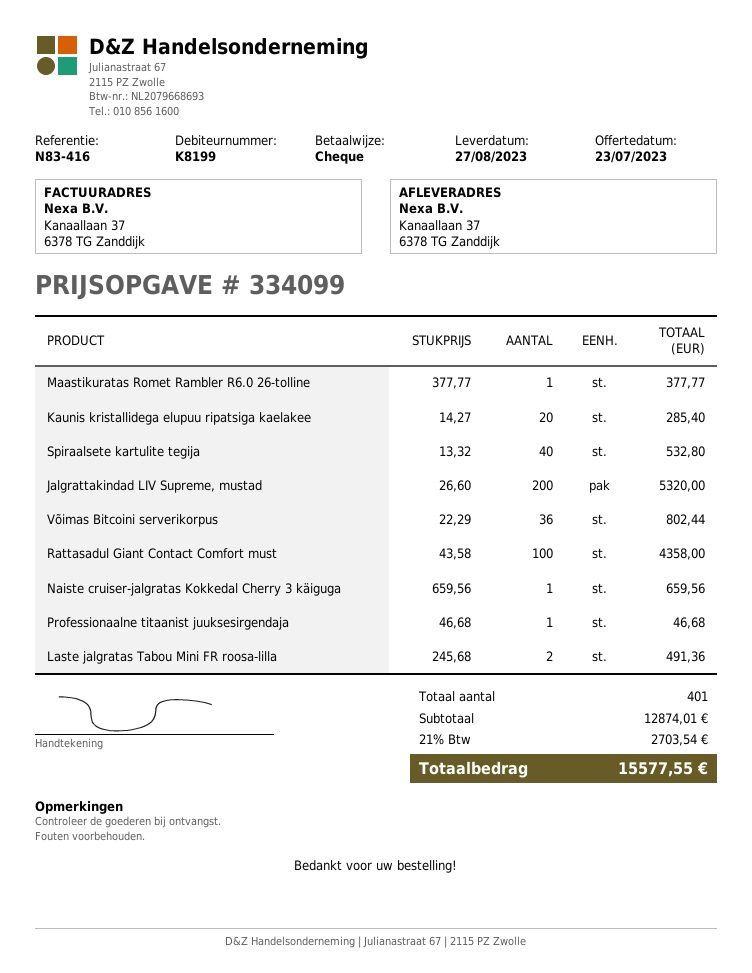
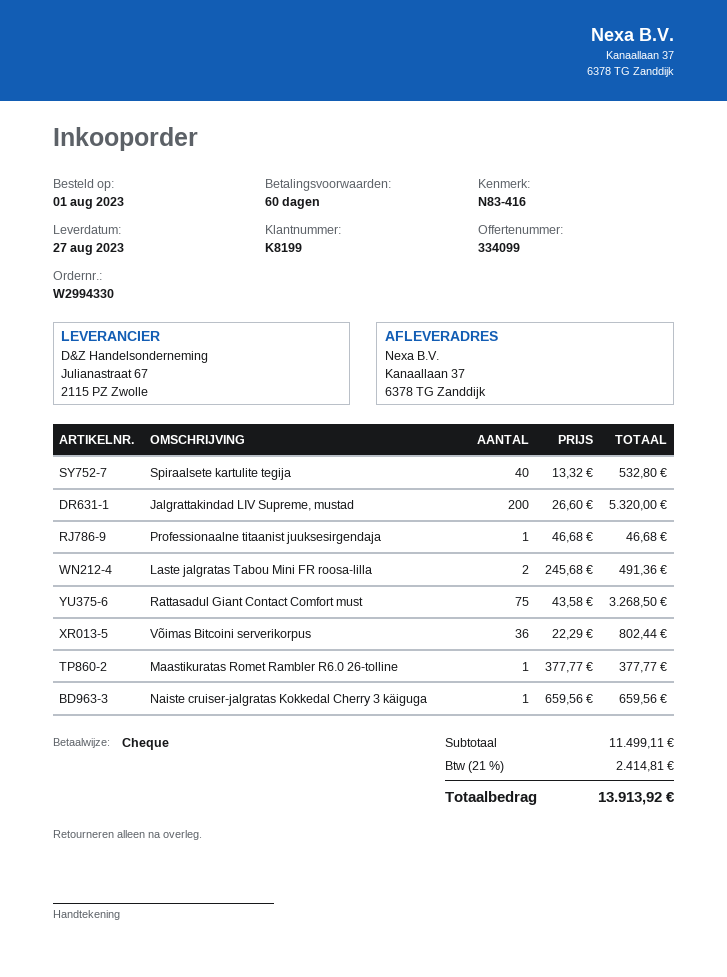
Kaunis kristallidega elupuu ripatsiga kaelakee: 20 x 14.27 = 285.40 -> none
Rattasadul Giant Contact Comfort must: 100 x 43.58 = 4358.00 -> 75 x 43.58 = 3268.50
subtotal: 12874.01 -> 11499.11
tax: 21% = 2703.54 -> 21% = 2414.81
total: 15577.55 -> 13913.92

